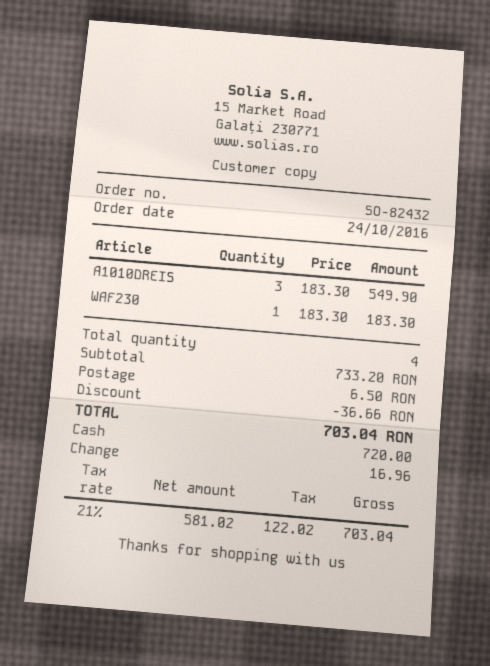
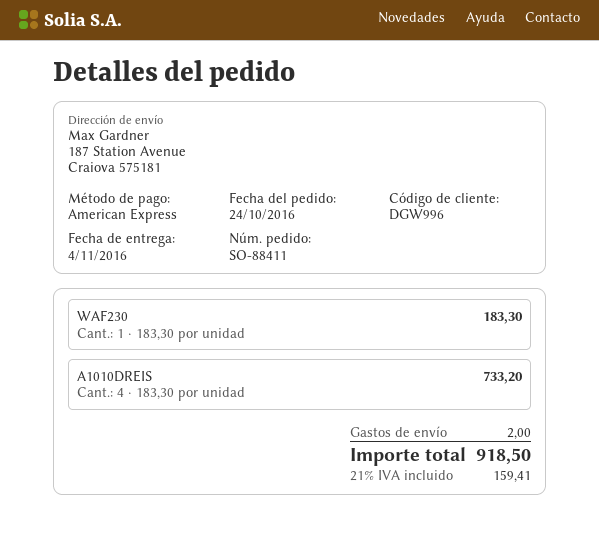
order number: SO-82432 -> SO-88411
payment method: cash -> American Express
A1010DREIS: 3 x 183.30 = 549.90 -> 4 x 183.30 = 733.20
discount: 36.66 -> none
shipping: 6.50 -> 2.00
tax: 21% = 122.02 -> 21% = 159.41
total: 703.04 -> 918.50

